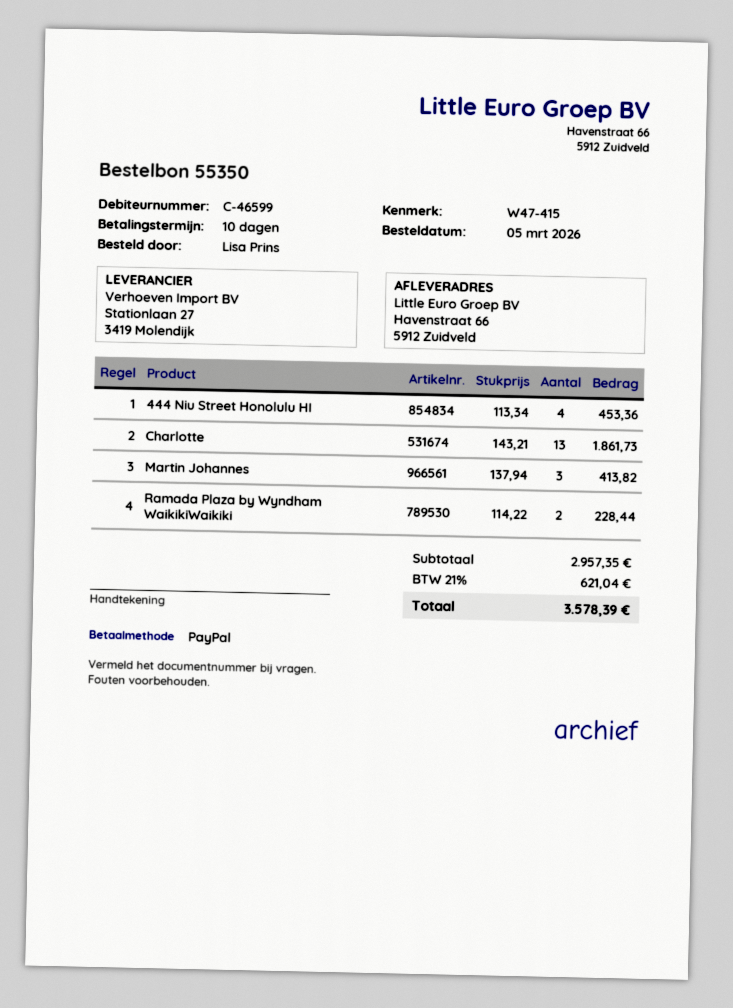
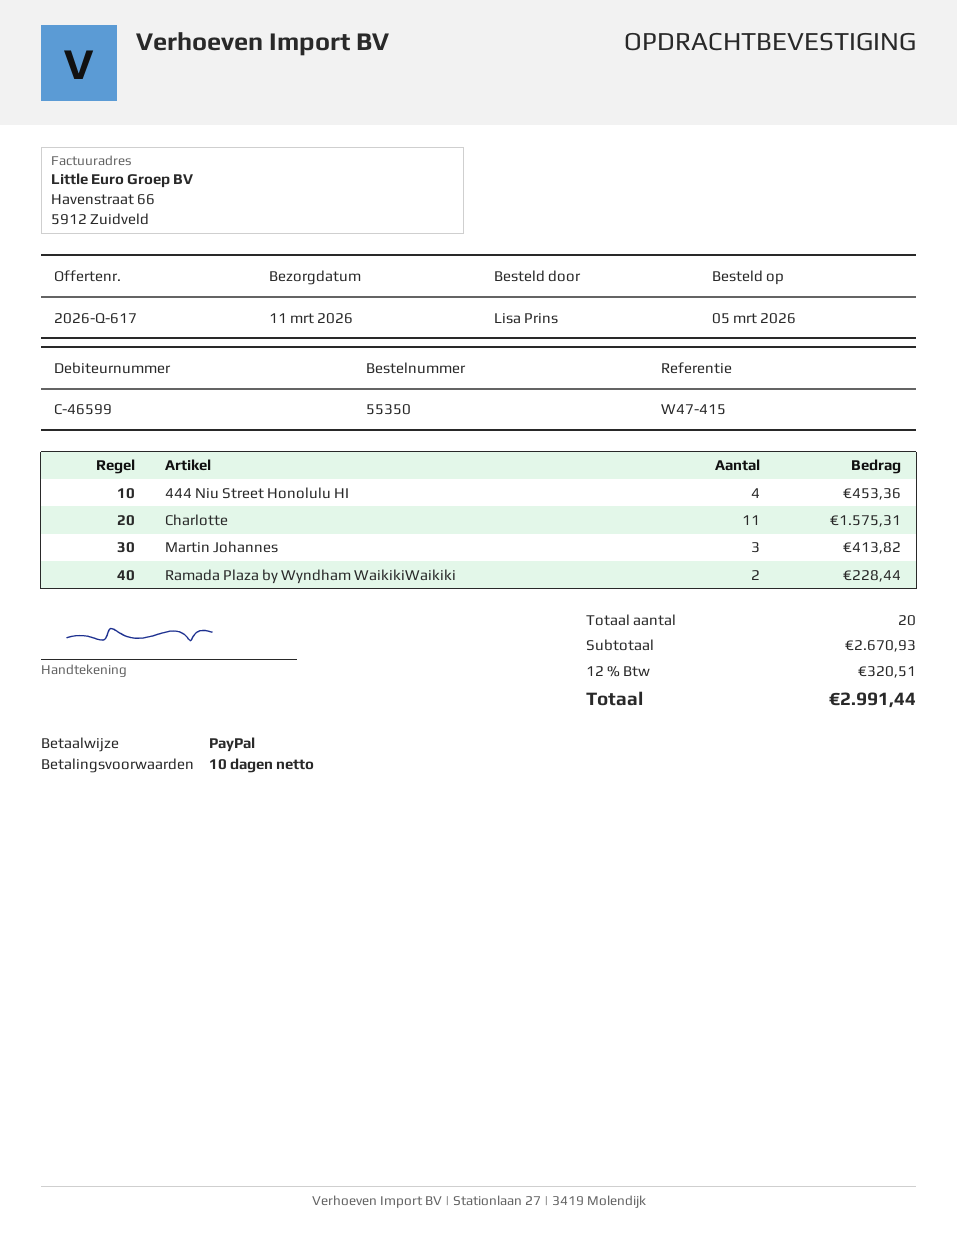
Charlotte: 13 for 1861.73 -> 11 for 1575.31
subtotal: 2957.35 -> 2670.93
tax: 21% = 621.04 -> 12% = 320.51
total: 3578.39 -> 2991.44

